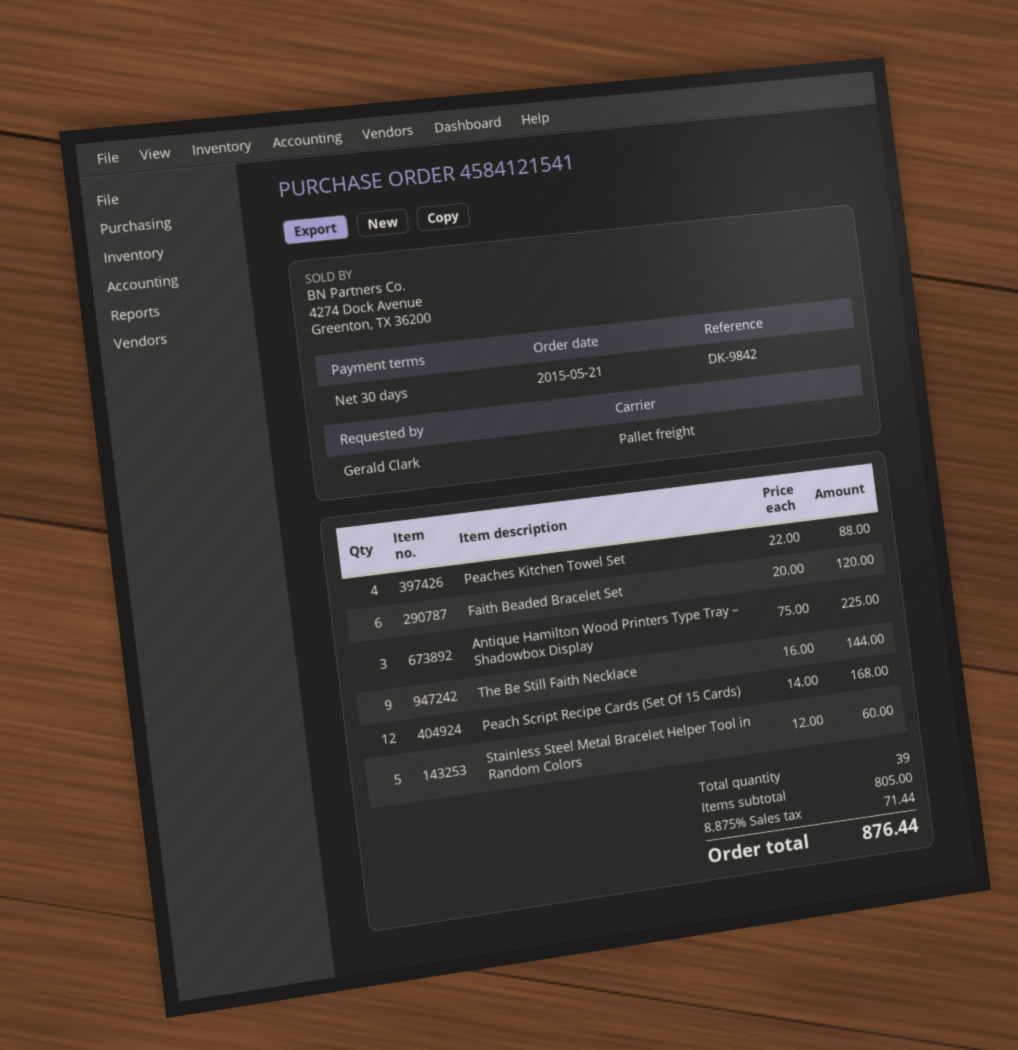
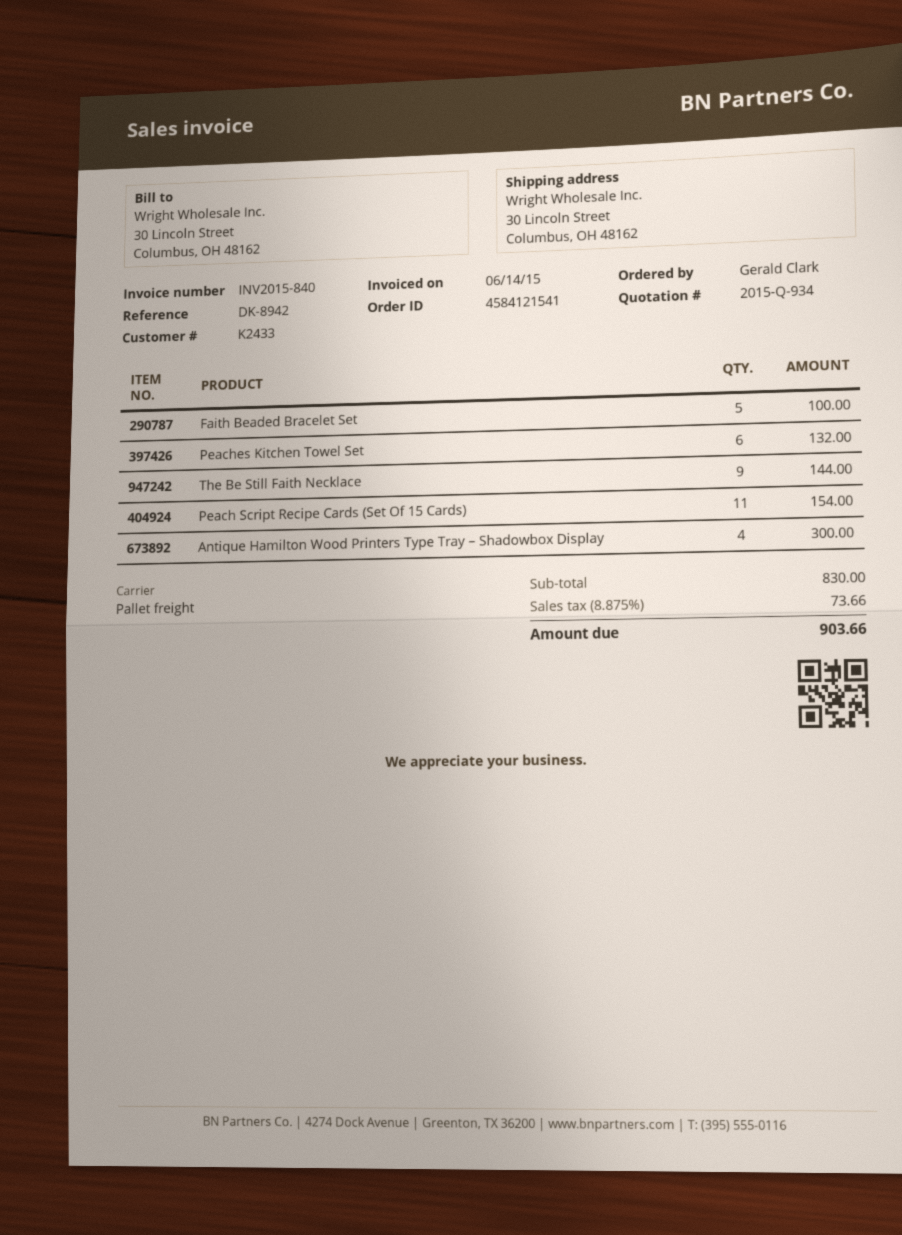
reference: DK-9842 -> DK-8942
Peaches Kitchen Towel Set: 4 for 88.00 -> 6 for 132.00
Faith Beaded Bracelet Set: 6 for 120.00 -> 5 for 100.00
Antique Hamilton Wood Printers Type Tray – Shadowbox Display: 3 for 225.00 -> 4 for 300.00
Peach Script Recipe Cards (Set Of 15 Cards): 12 for 168.00 -> 11 for 154.00
Stainless Steel Metal Bracelet Helper Tool in Random Colors: 5 for 60.00 -> none
subtotal: 805.00 -> 830.00
tax: 8.875% = 71.44 -> 8.875% = 73.66
total: 876.44 -> 903.66

